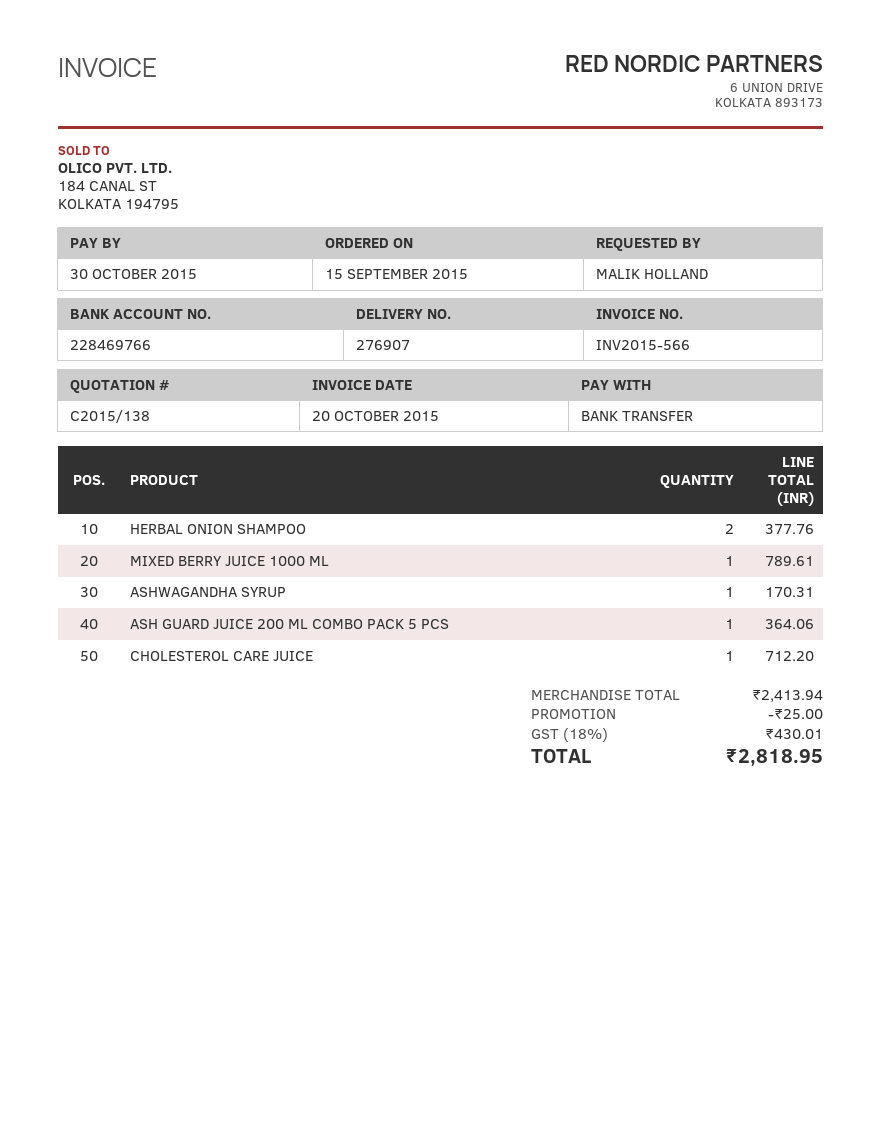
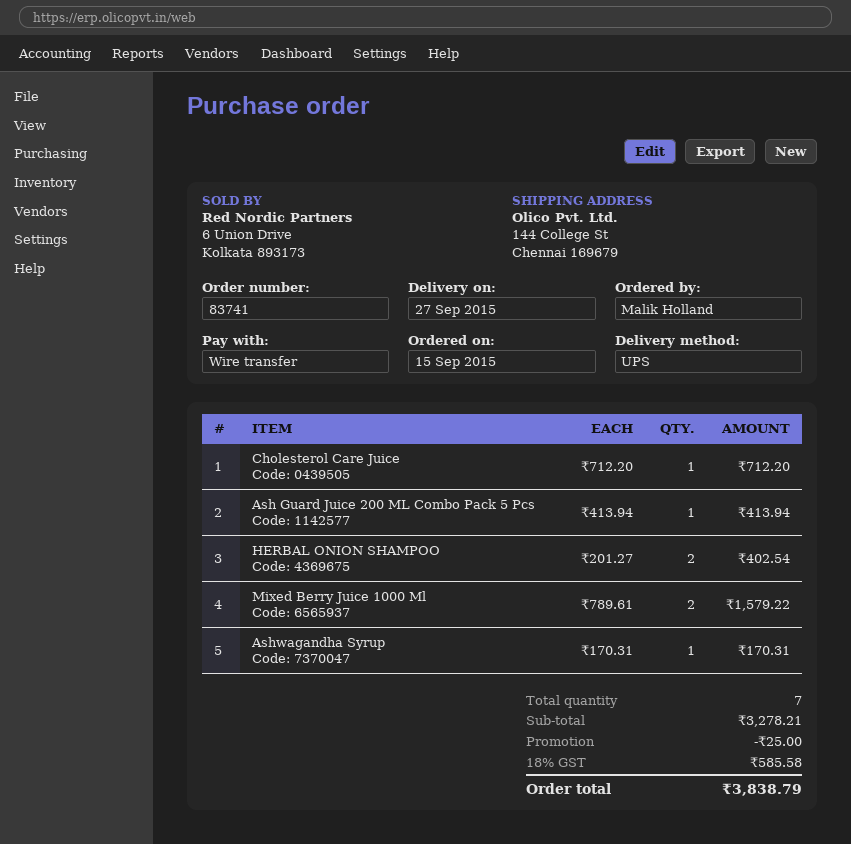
HERBAL ONION SHAMPOO: 2 for 377.76 -> 2 for 402.54
MIXED BERRY JUICE 1000 ML: 1 for 789.61 -> 2 for 1579.22
ASH GUARD JUICE 200 ML COMBO PACK 5 PCS: 1 for 364.06 -> 1 for 413.94
subtotal: 2413.94 -> 3278.21
tax: 18% = 430.01 -> 18% = 585.58
total: 2818.95 -> 3838.79

